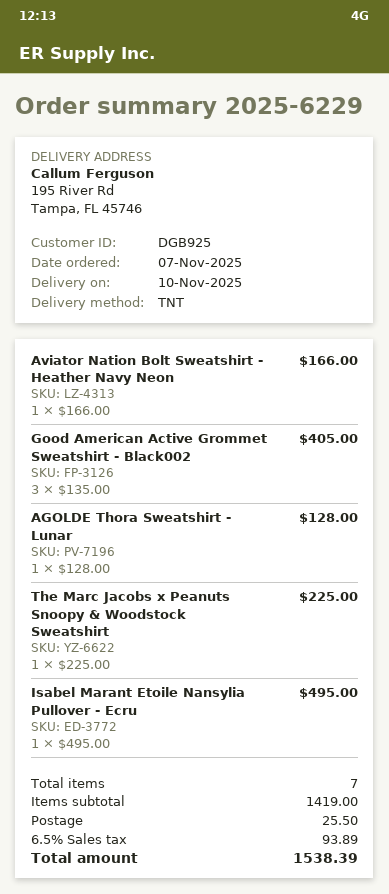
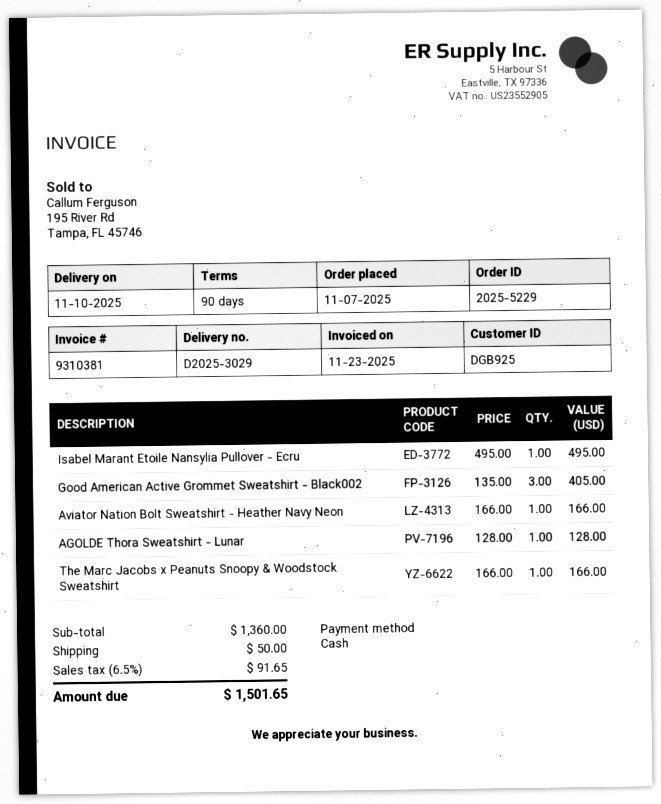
order number: 2025-6229 -> 2025-5229
The Marc Jacobs x Peanuts Snoopy & Woodstock Sweatshirt: 1 x 225.00 = 225.00 -> 1 x 166.00 = 166.00
subtotal: 1419.00 -> 1360.00
shipping: 25.50 -> 50.00
tax: 6.5% = 93.89 -> 6.5% = 91.65
total: 1538.39 -> 1501.65

